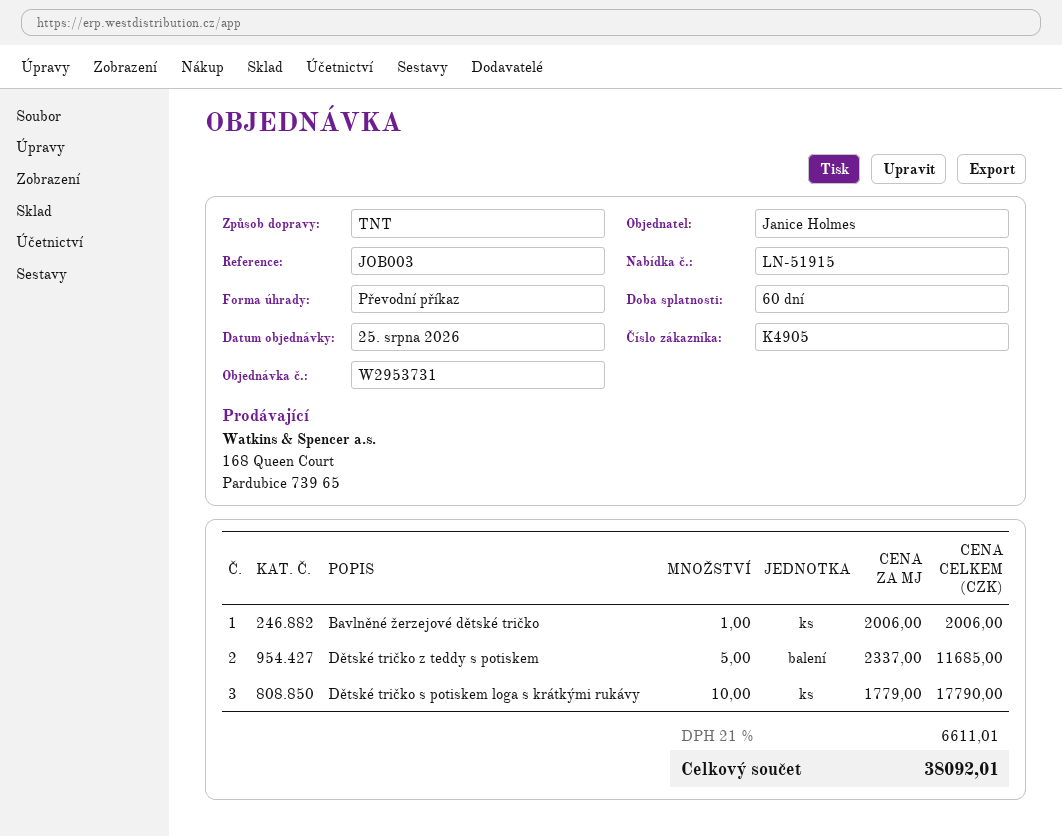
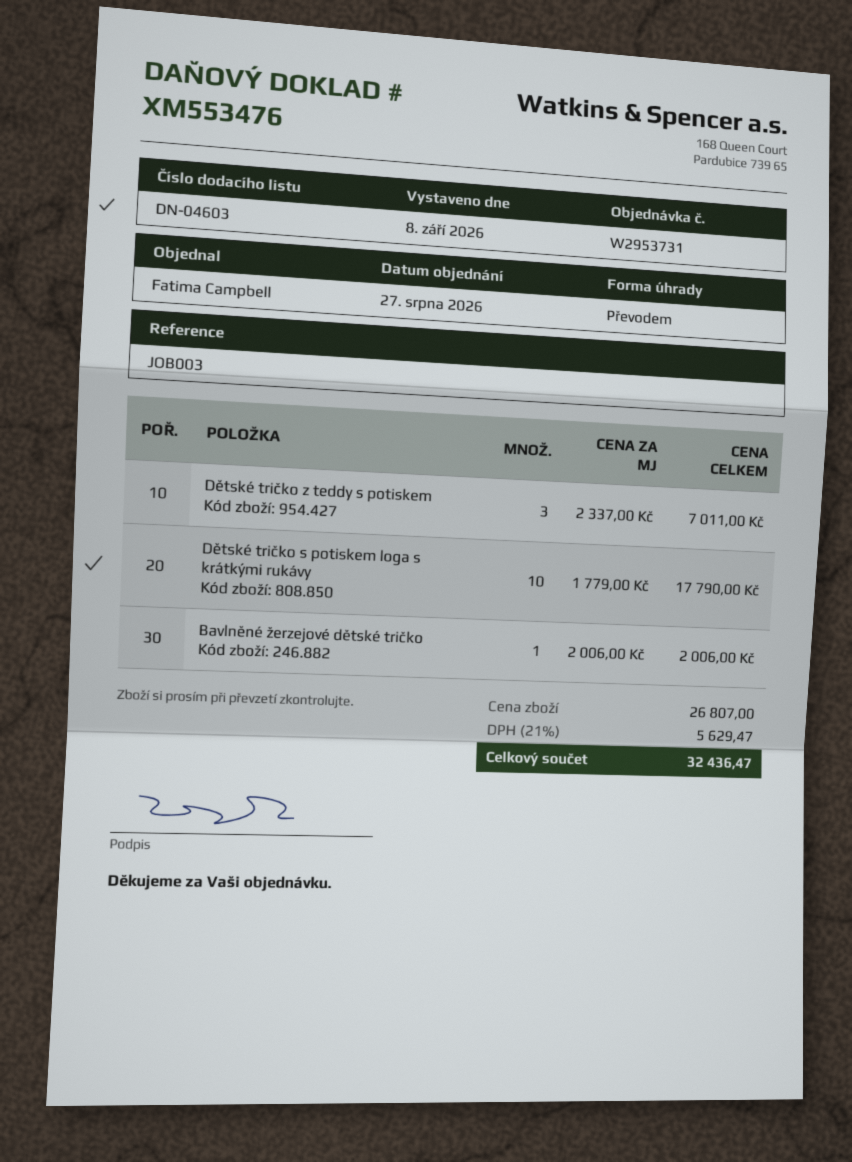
order date: 2026-08-25 -> 2026-08-27
ordered by: Janice Holmes -> Fatima Campbell
Dětské tričko z teddy s potiskem: 5 x 2337.00 = 11685.00 -> 3 x 2337.00 = 7011.00
tax: 21% = 6611.01 -> 21% = 5629.47
total: 38092.01 -> 32436.47

